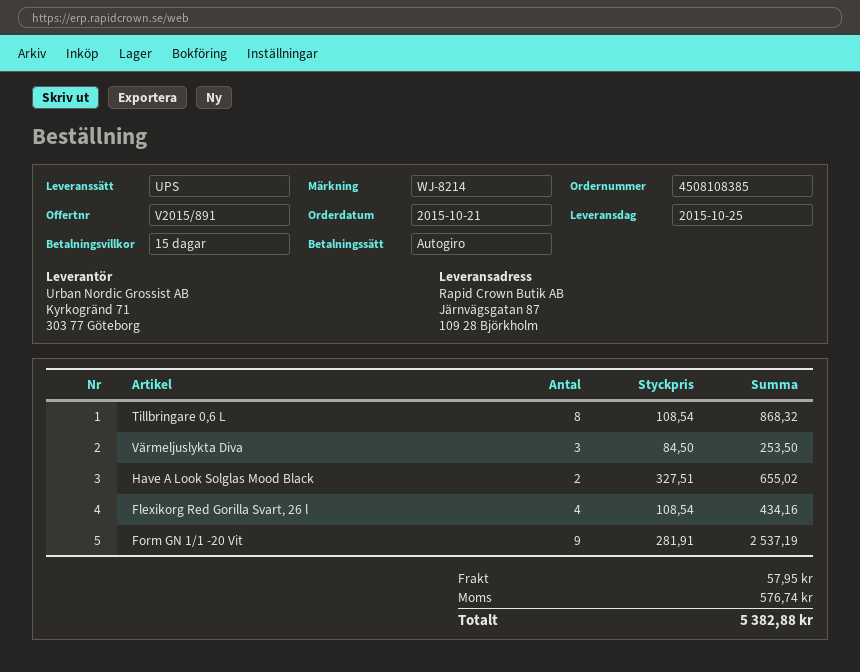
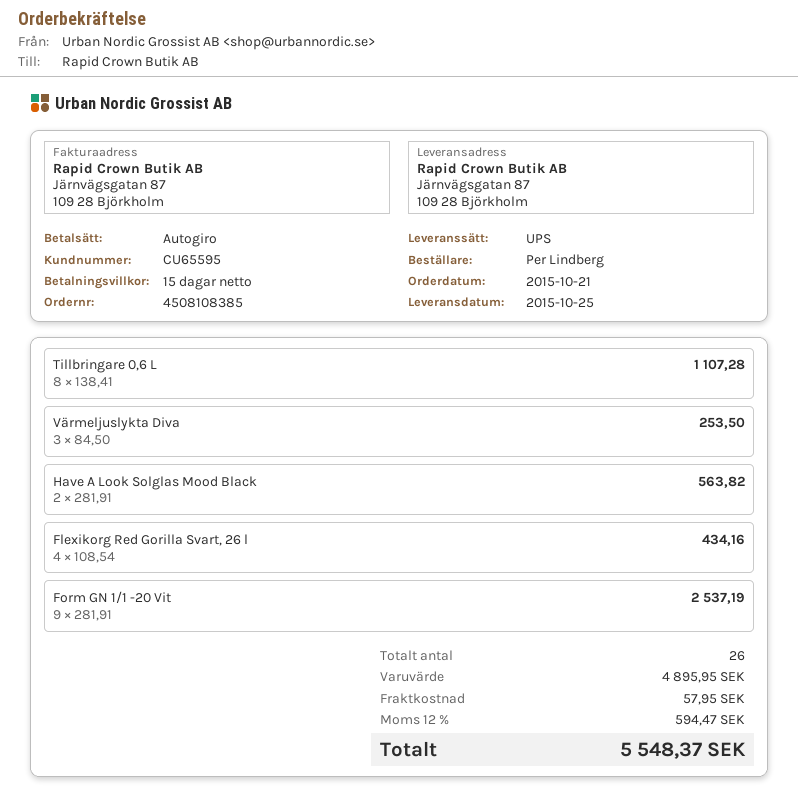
Tillbringare 0,6 L: 8 x 108.54 = 868.32 -> 8 x 138.41 = 1107.28
Have A Look Solglas Mood Black: 2 x 327.51 = 655.02 -> 2 x 281.91 = 563.82
tax: 576.74 -> 594.47
total: 5382.88 -> 5548.37

